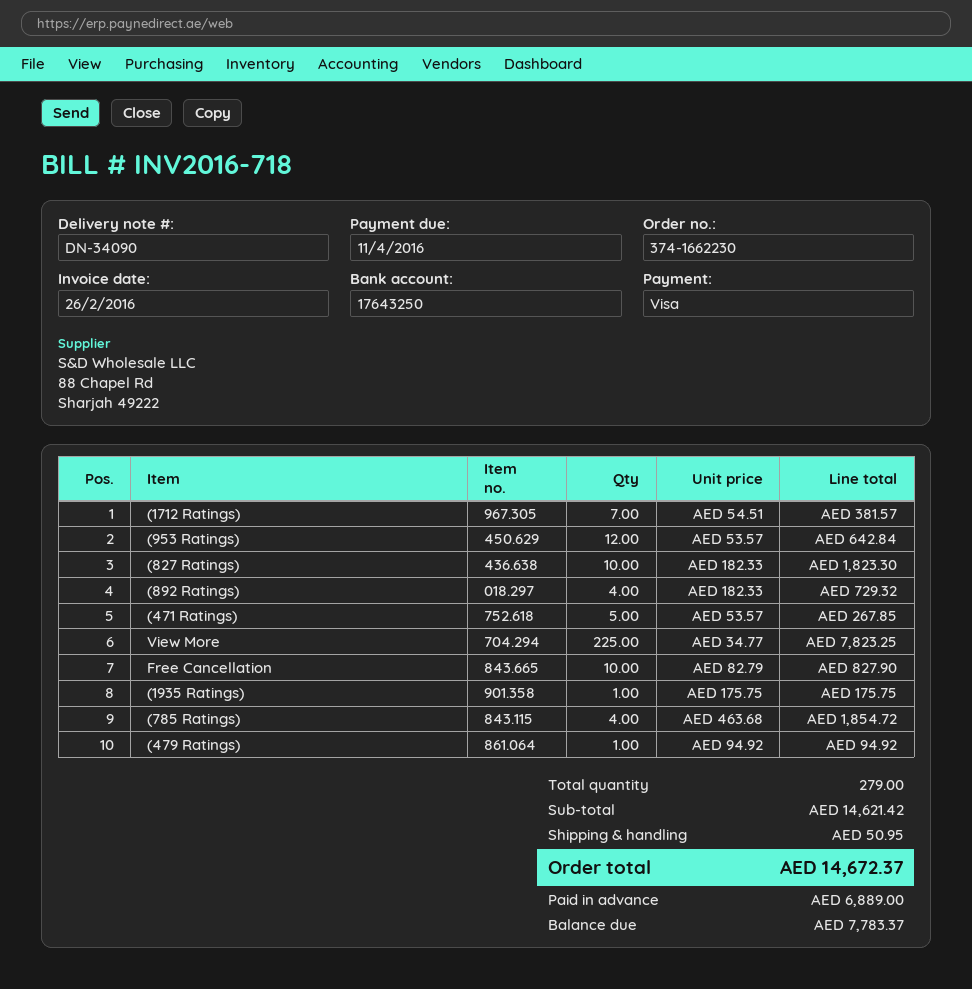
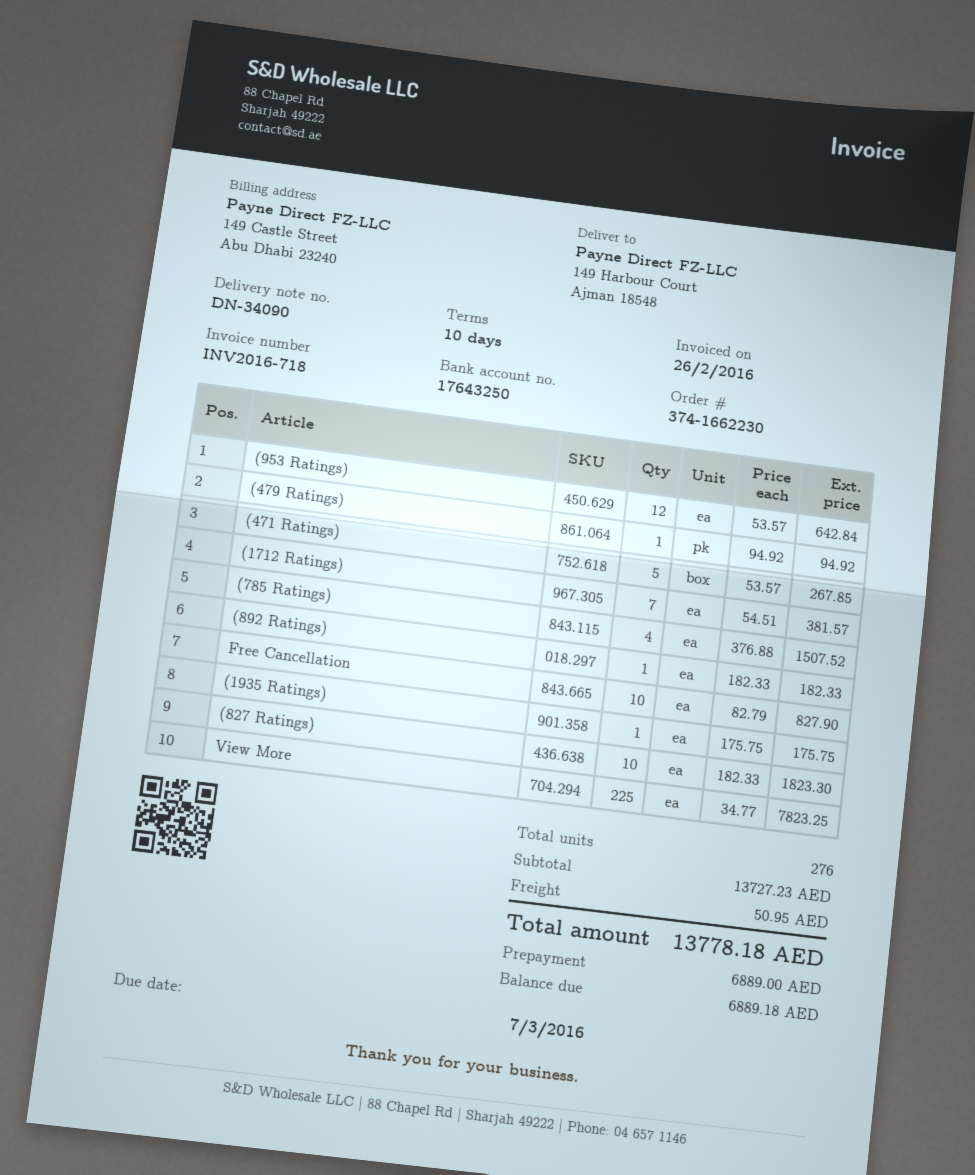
due date: 2016-04-11 -> 2016-03-07
(892 Ratings): 4 x 182.33 = 729.32 -> 1 x 182.33 = 182.33
(785 Ratings): 4 x 463.68 = 1854.72 -> 4 x 376.88 = 1507.52
total quantity: 279 -> 276
subtotal: 14621.42 -> 13727.23
total: 14672.37 -> 13778.18
balance: 7783.37 -> 6889.18

